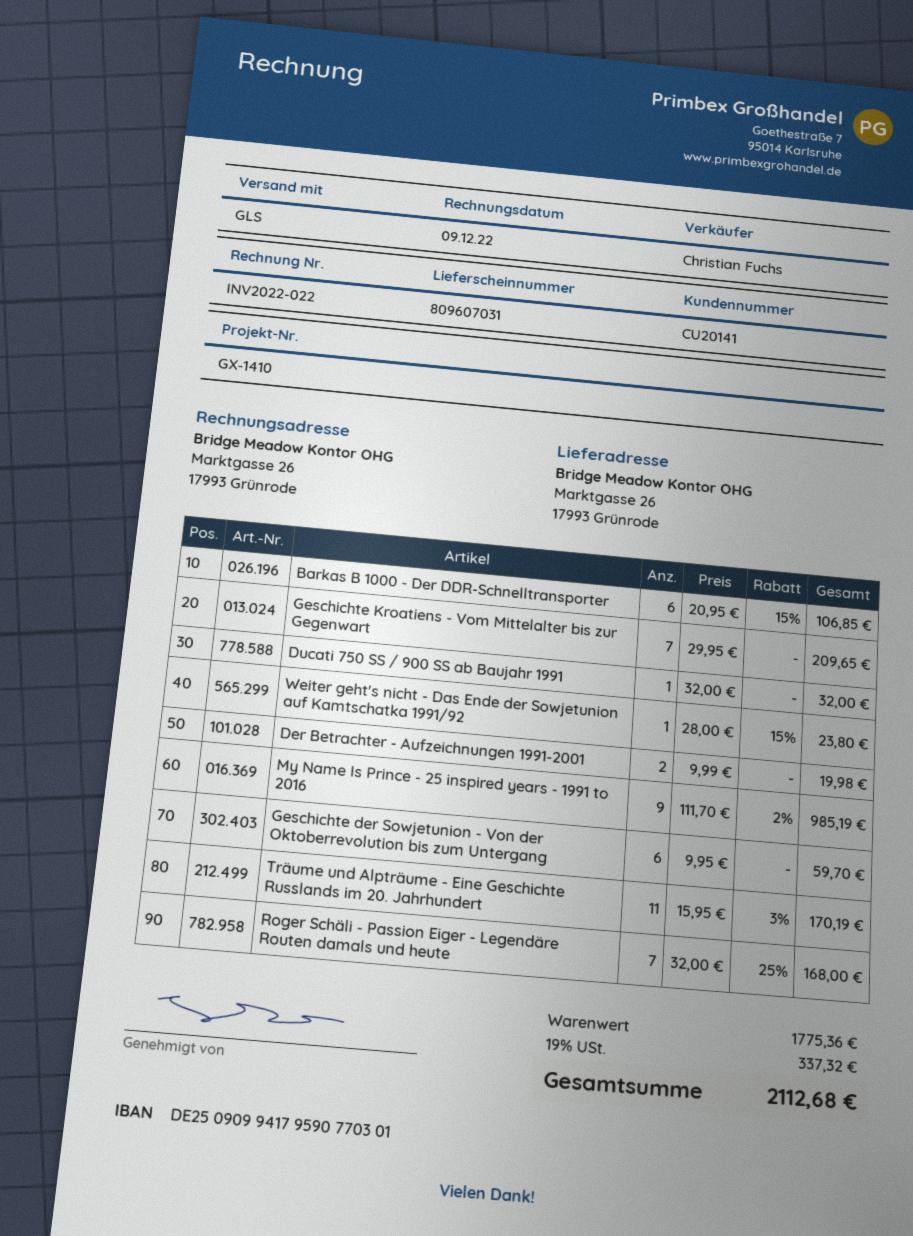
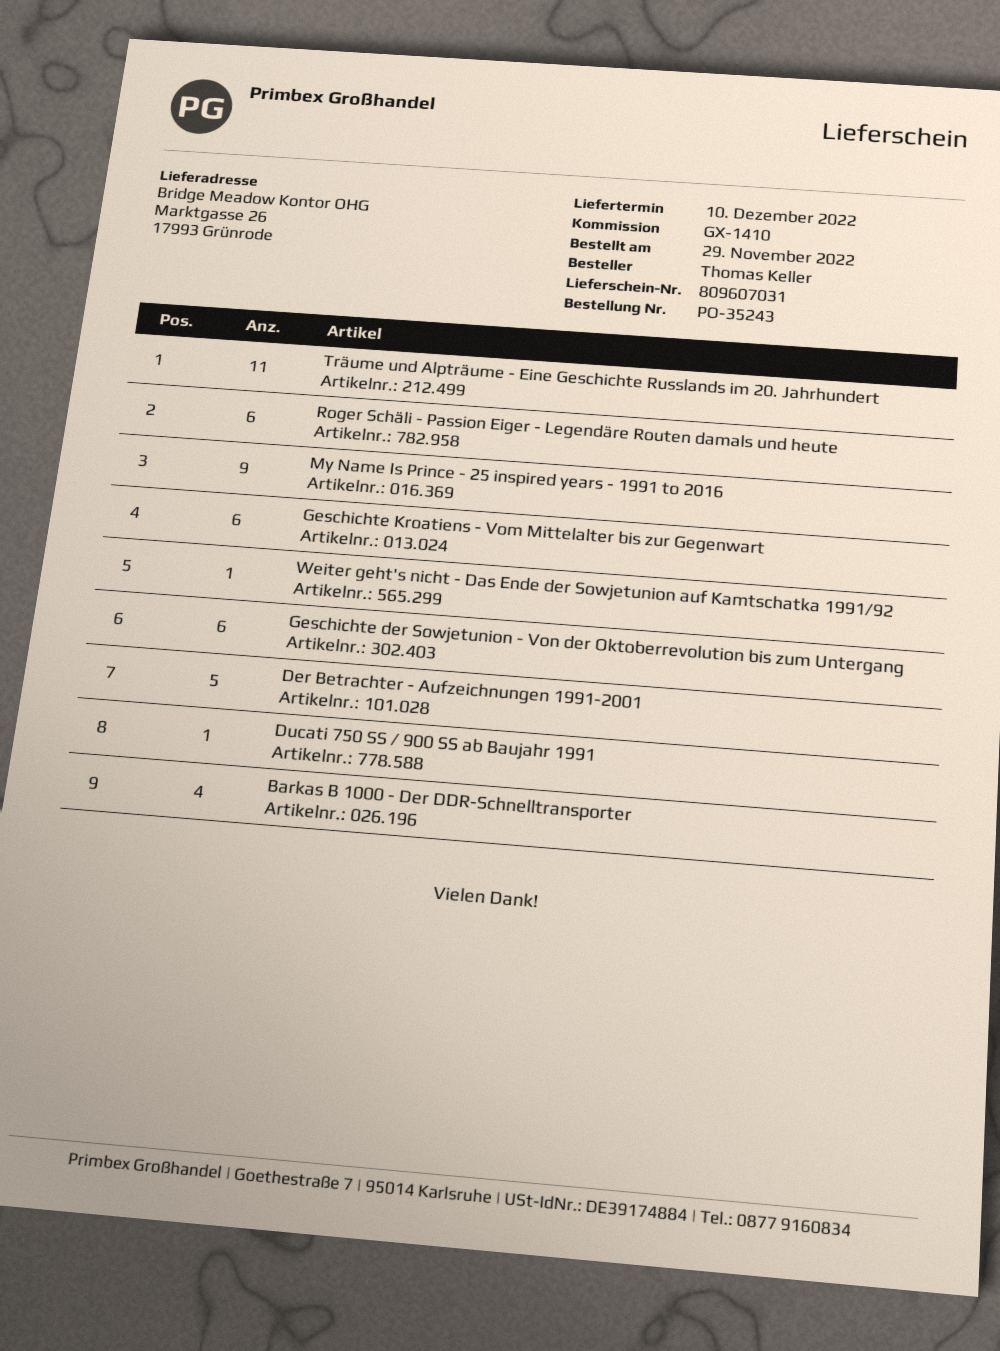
Barkas B 1000 - Der DDR-Schnelltransporter: 6 -> 4
Geschichte Kroatiens - Vom Mittelalter bis zur Gegenwart: 7 -> 6
Der Betrachter - Aufzeichnungen 1991-2001: 2 -> 5
Roger Schäli - Passion Eiger - Legendäre Routen damals und heute: 7 -> 6

